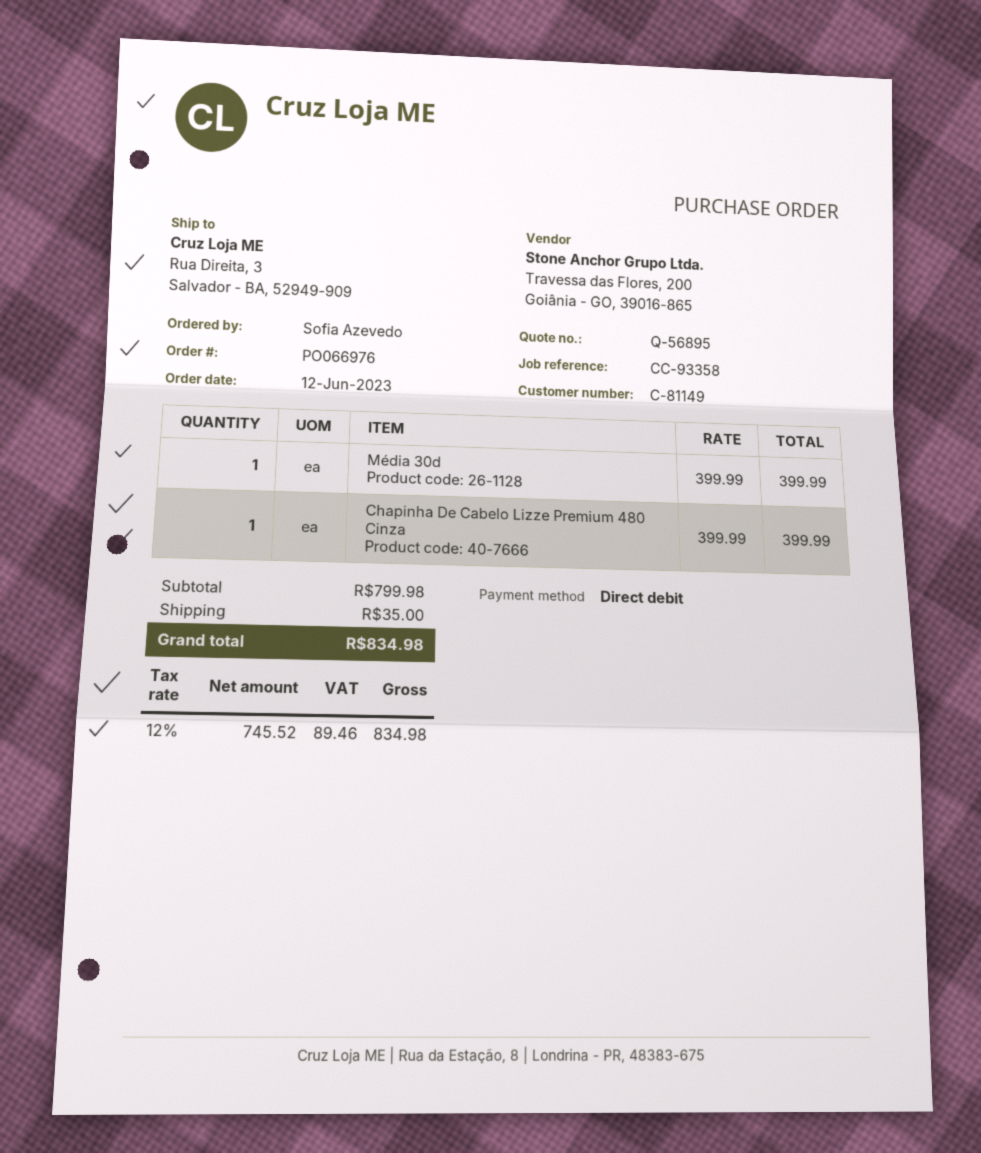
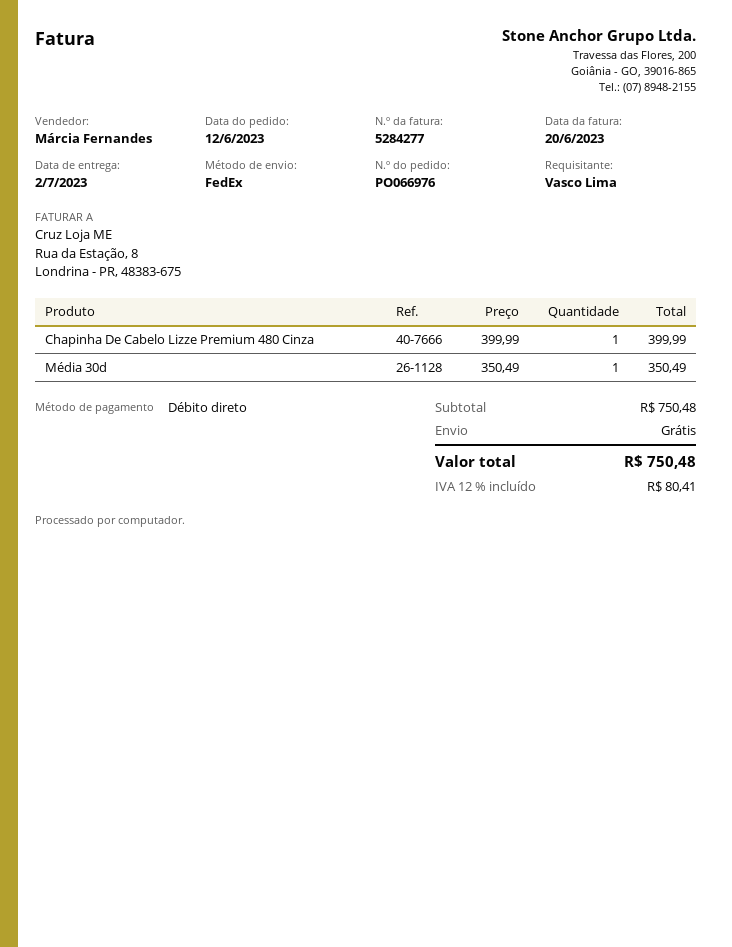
ordered by: Sofia Azevedo -> Vasco Lima
Média 30d: 1 x 399.99 = 399.99 -> 1 x 350.49 = 350.49
subtotal: 799.98 -> 750.48
shipping: 35.00 -> 0.00
tax: 12% = 89.46 -> 12% = 80.41
total: 834.98 -> 750.48

